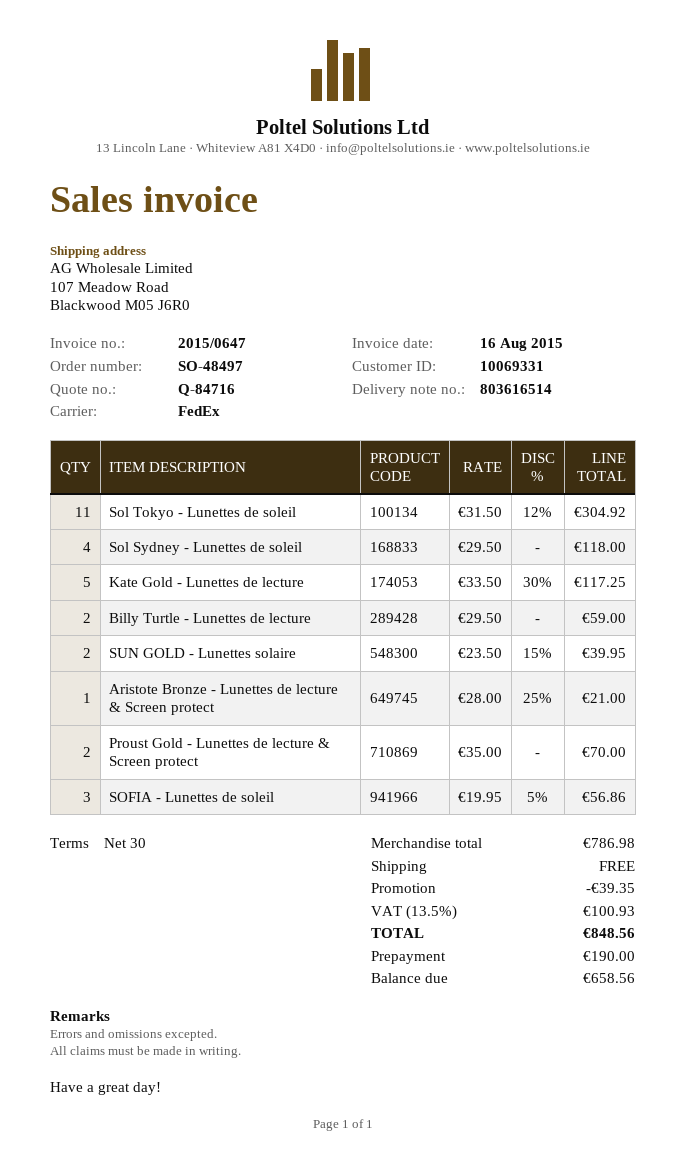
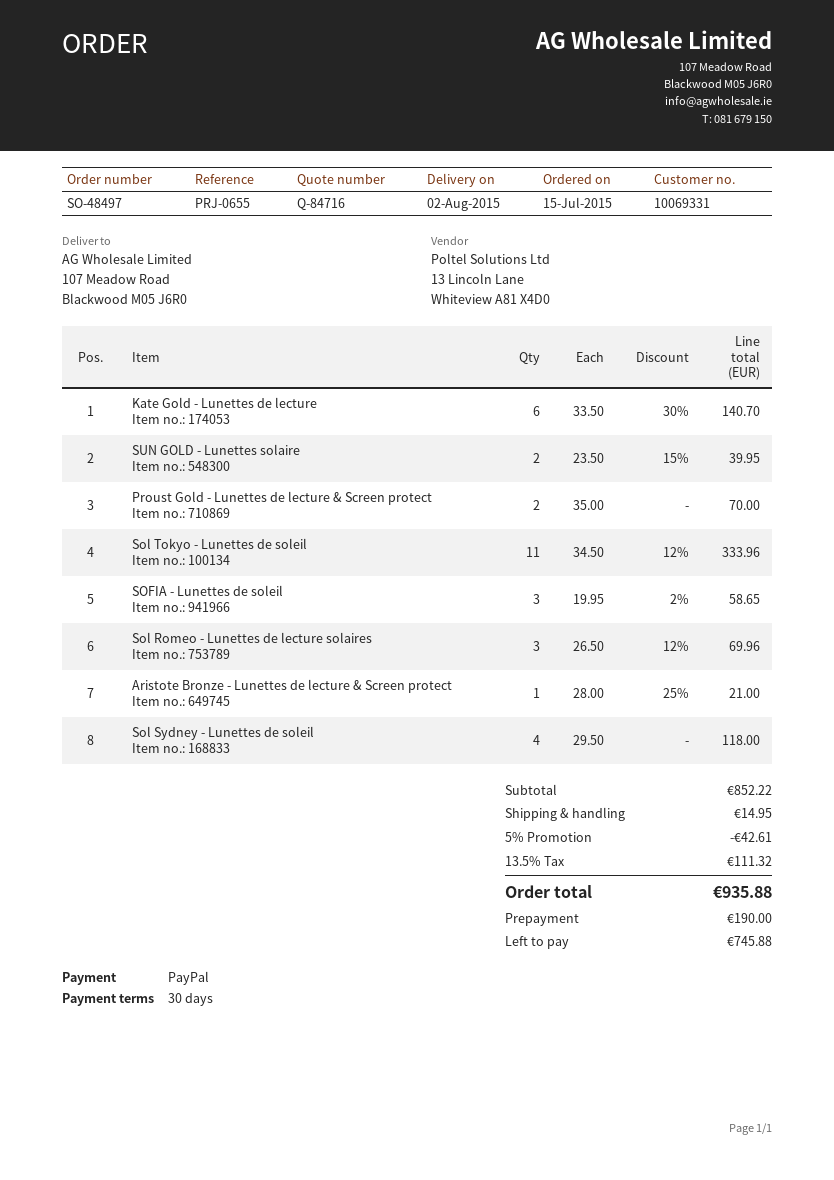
Sol Tokyo - Lunettes de soleil: 11 x 31.50 - 12% = 304.92 -> 11 x 34.50 - 12% = 333.96
Kate Gold - Lunettes de lecture: 5 x 33.50 - 30% = 117.25 -> 6 x 33.50 - 30% = 140.70
Billy Turtle - Lunettes de lecture: 2 x 29.50 = 59.00 -> none
SOFIA - Lunettes de soleil: 3 x 19.95 - 5% = 56.86 -> 3 x 19.95 - 2% = 58.65
Sol Romeo - Lunettes de lecture solaires: none -> 3 x 26.50 - 12% = 69.96
subtotal: 786.98 -> 852.22
discount: 39.35 -> 42.61
shipping: 0.00 -> 14.95
tax: 13.5% = 100.93 -> 13.5% = 111.32
total: 848.56 -> 935.88
balance: 658.56 -> 745.88

